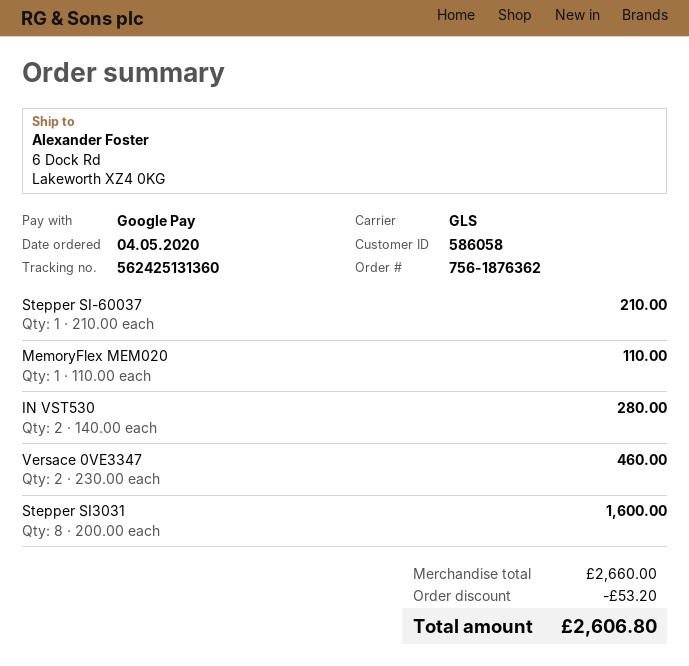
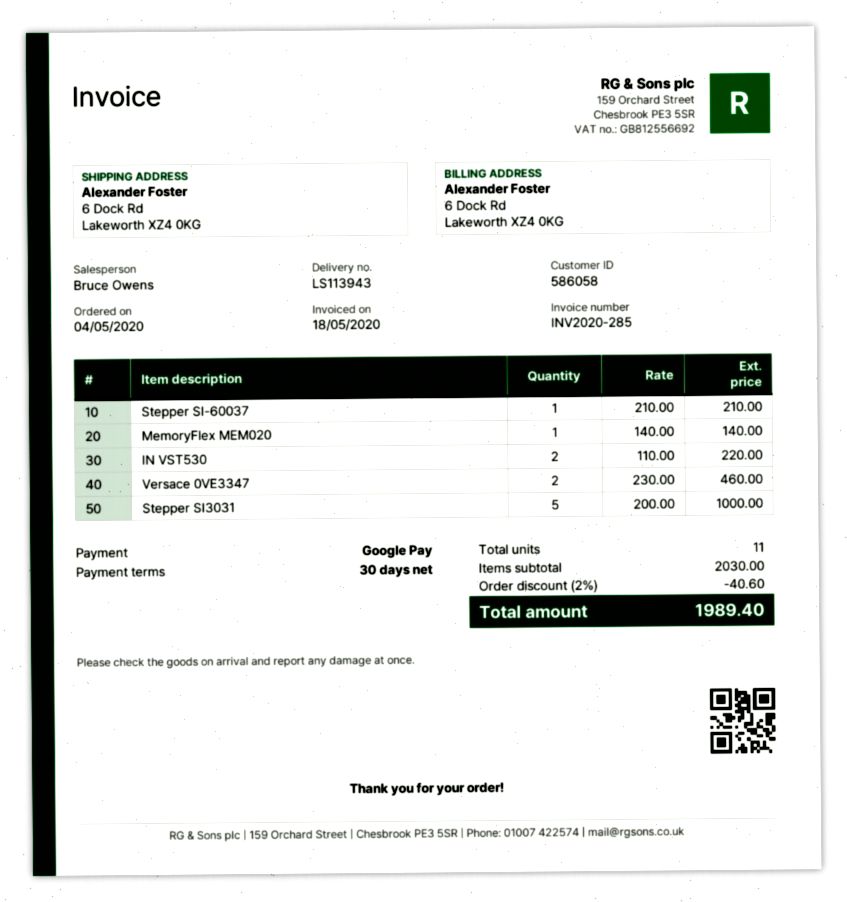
MemoryFlex MEM020: 1 x 110.00 = 110.00 -> 1 x 140.00 = 140.00
IN VST530: 2 x 140.00 = 280.00 -> 2 x 110.00 = 220.00
Stepper SI3031: 8 x 200.00 = 1600.00 -> 5 x 200.00 = 1000.00
subtotal: 2660.00 -> 2030.00
discount: 53.20 -> 40.60
total: 2606.80 -> 1989.40

